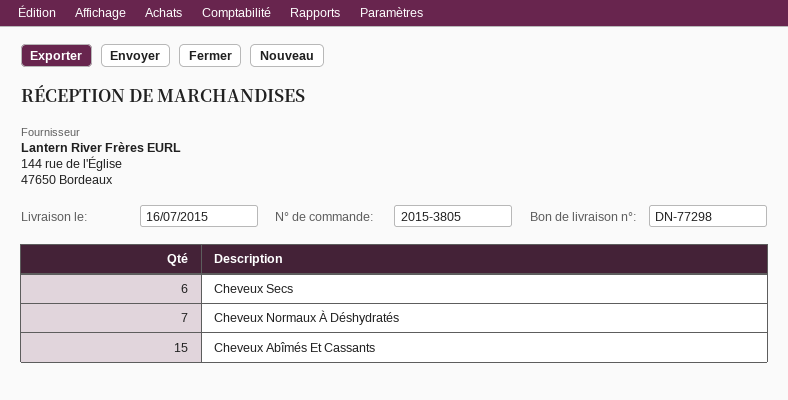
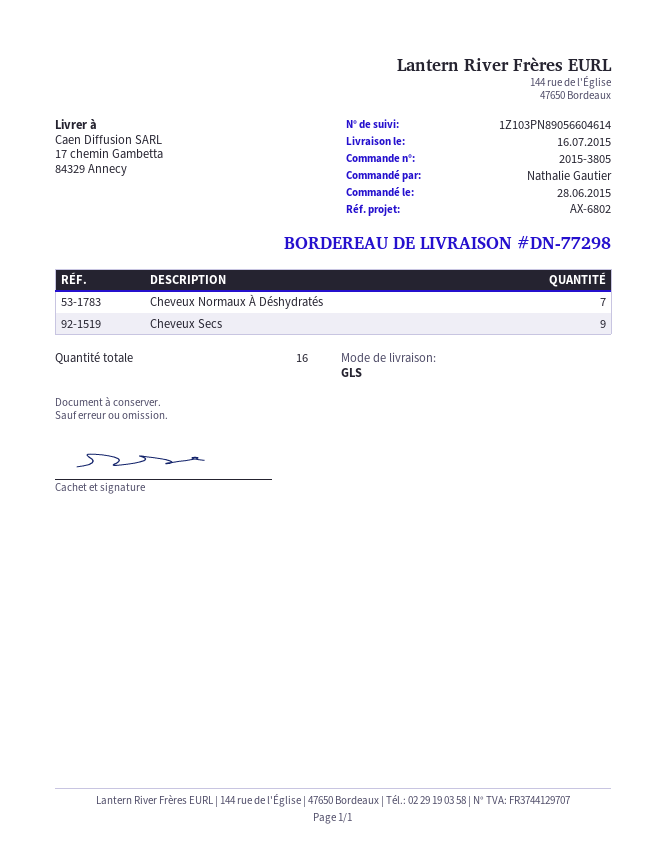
Cheveux Secs: 6 -> 9
Cheveux Abîmés Et Cassants: 15 -> none

